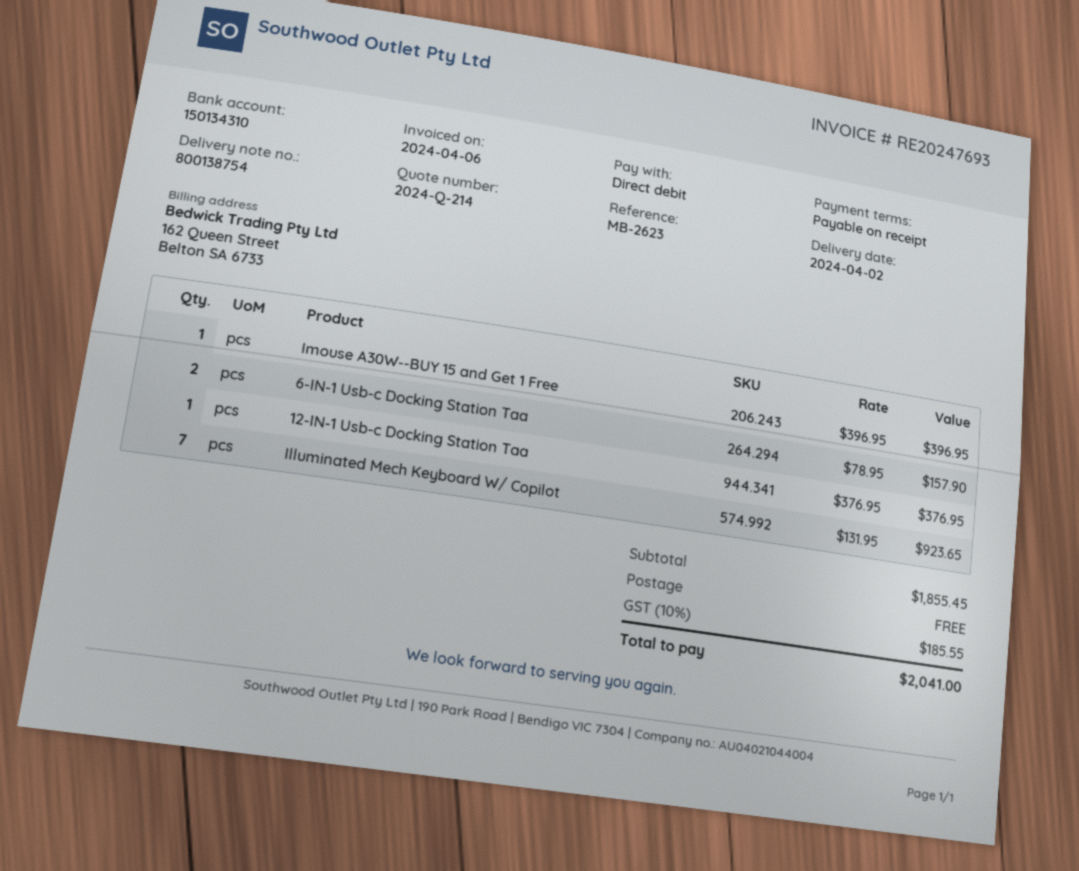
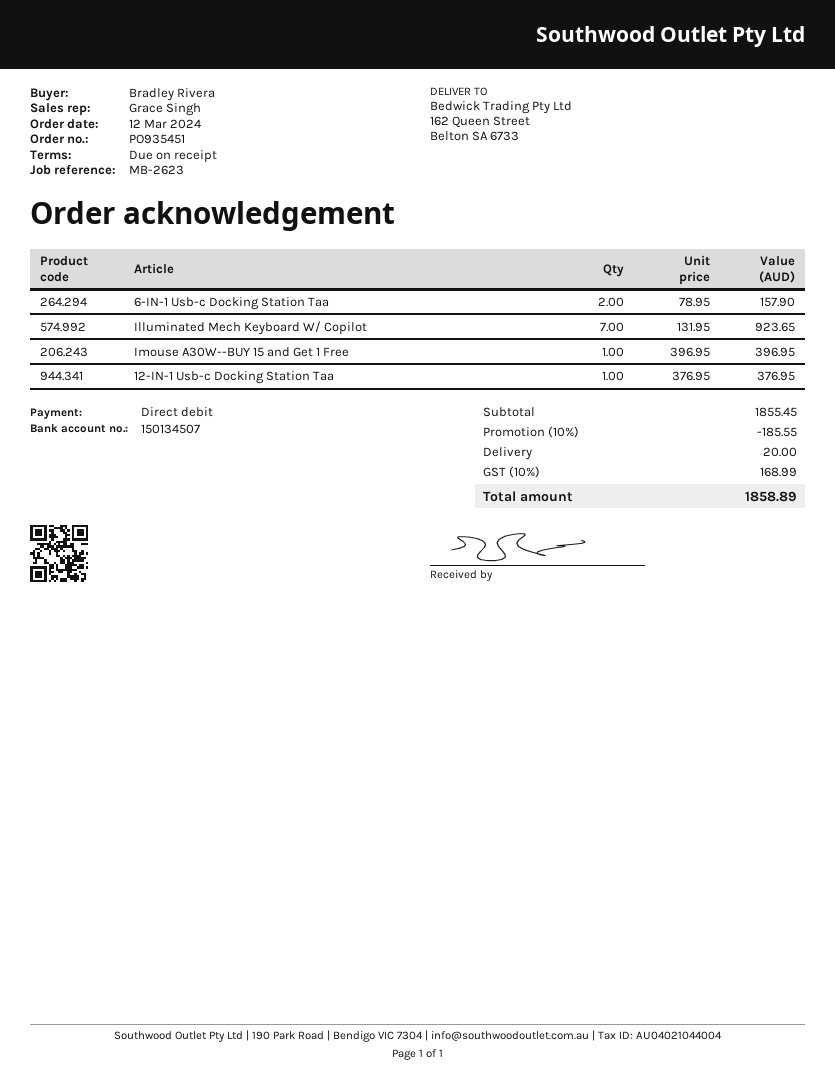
bank account: 150134310 -> 150134507
discount: none -> 10% = 185.55
shipping: 0.00 -> 20.00
tax: 10% = 185.55 -> 10% = 168.99
total: 2041.00 -> 1858.89

